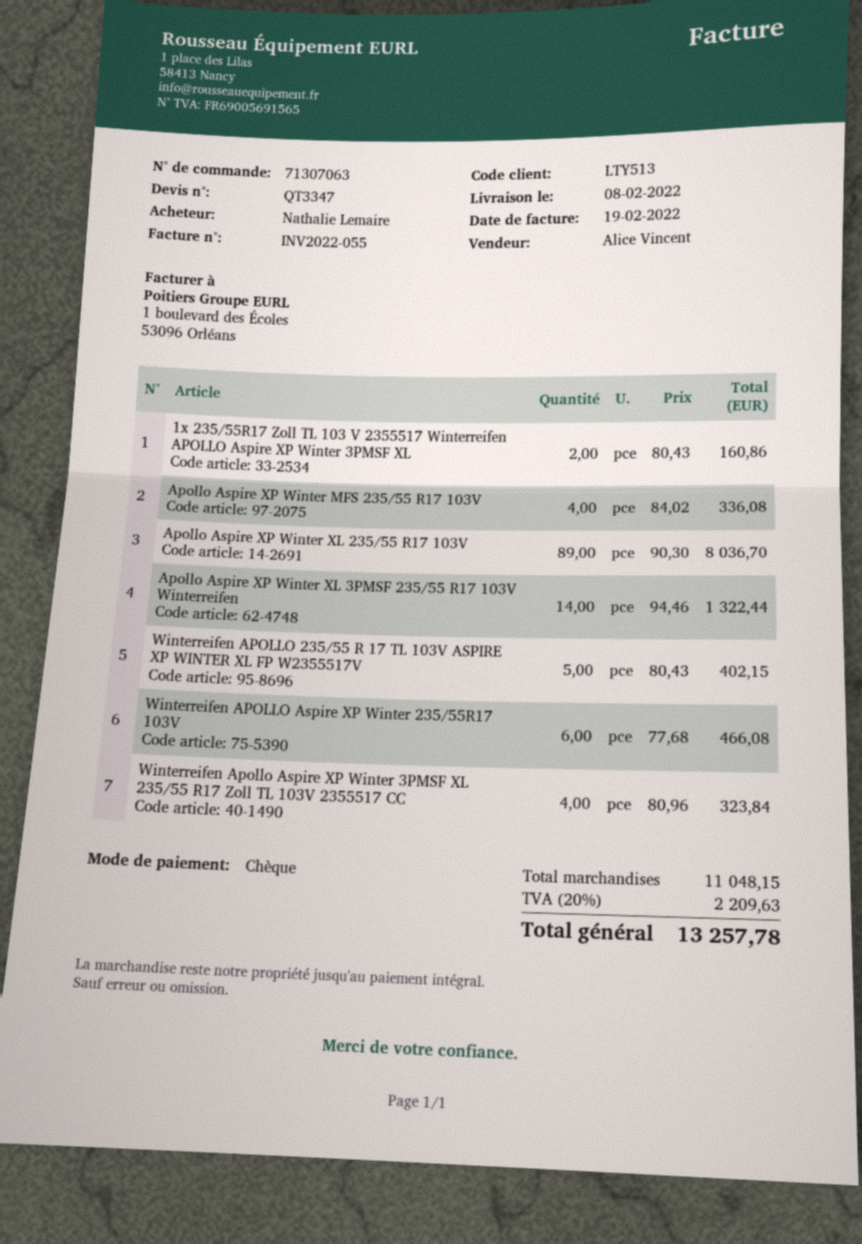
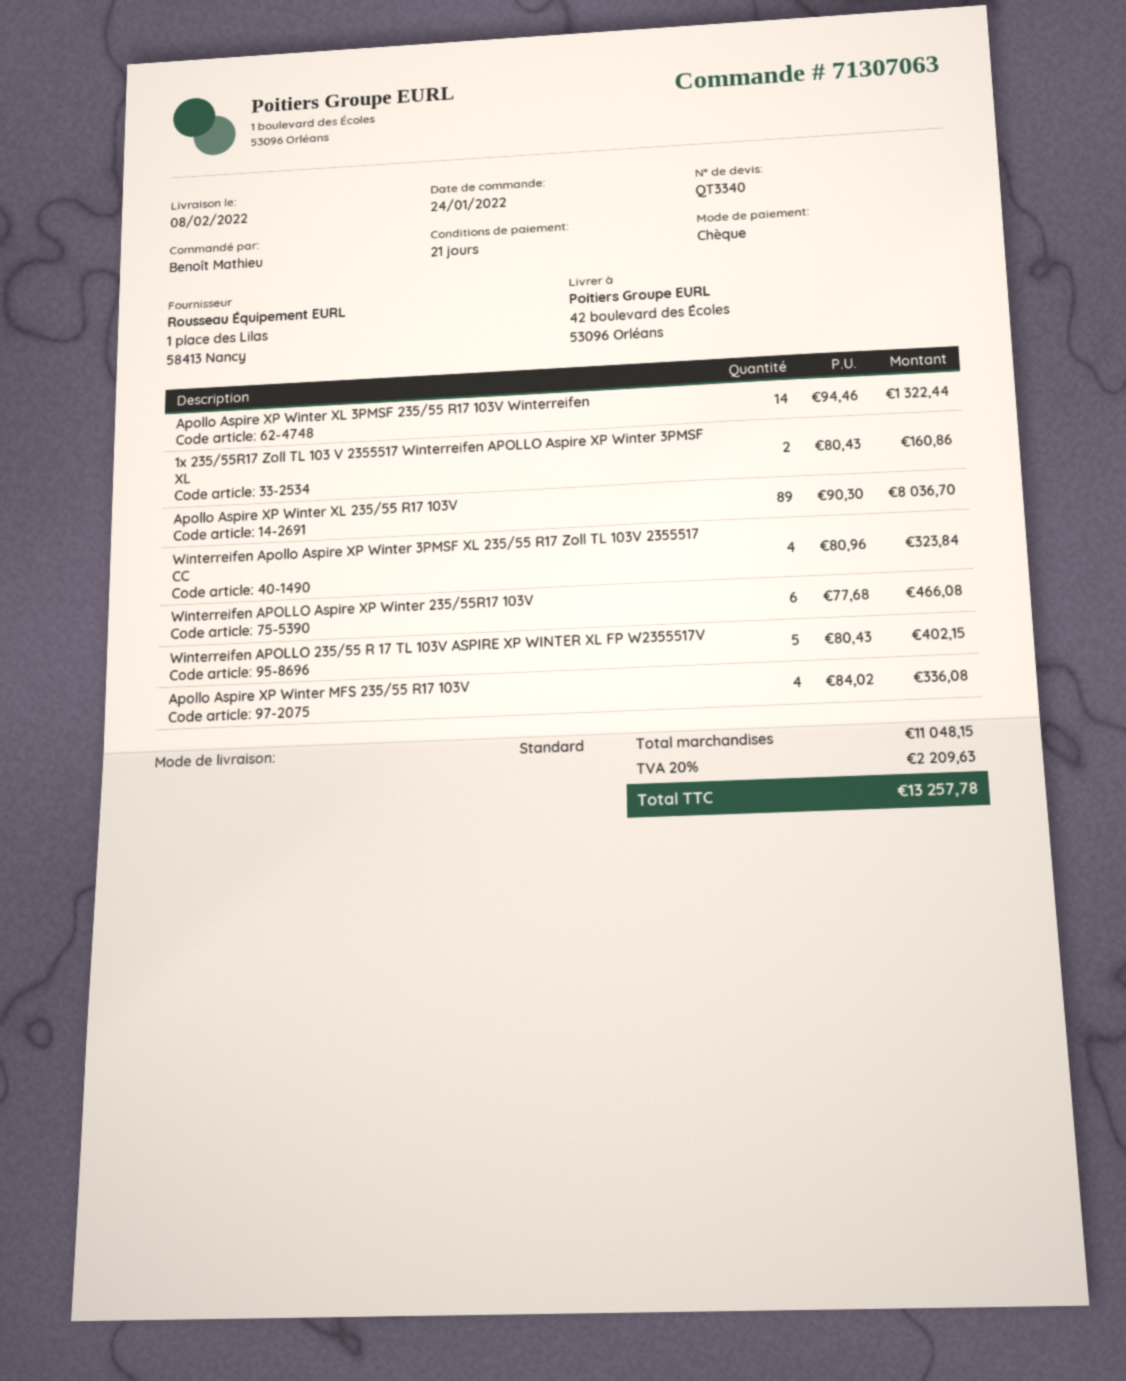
quote number: QT3347 -> QT3340
ordered by: Nathalie Lemaire -> Benoît Mathieu

